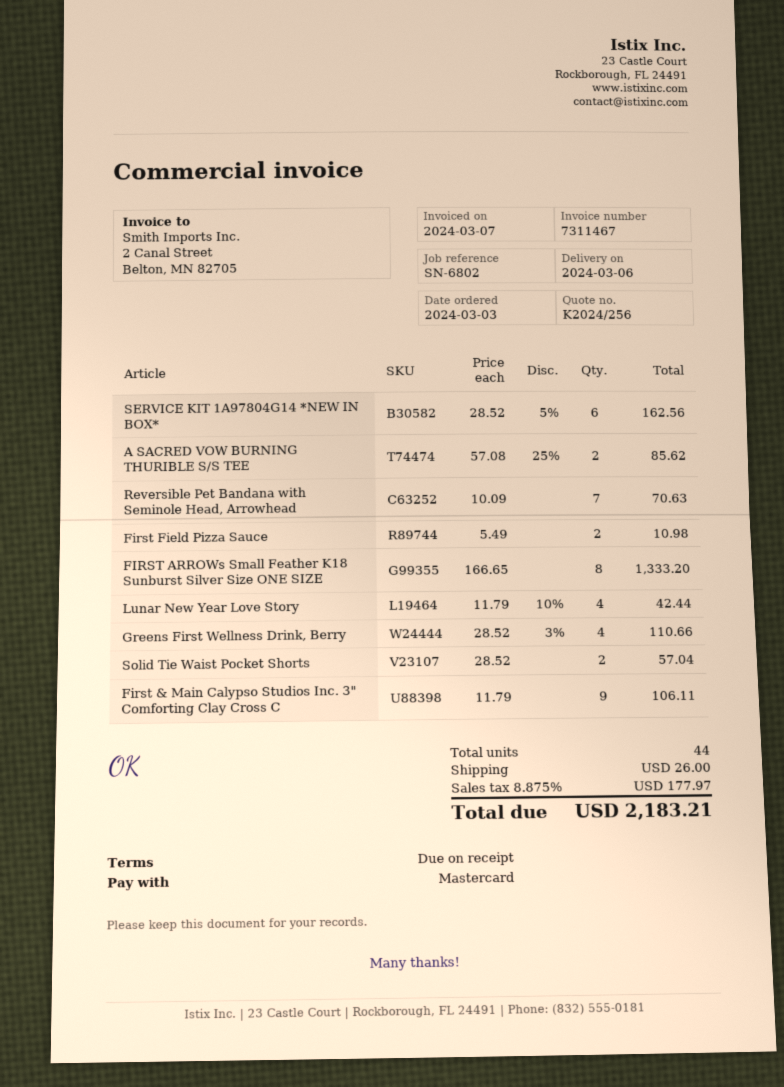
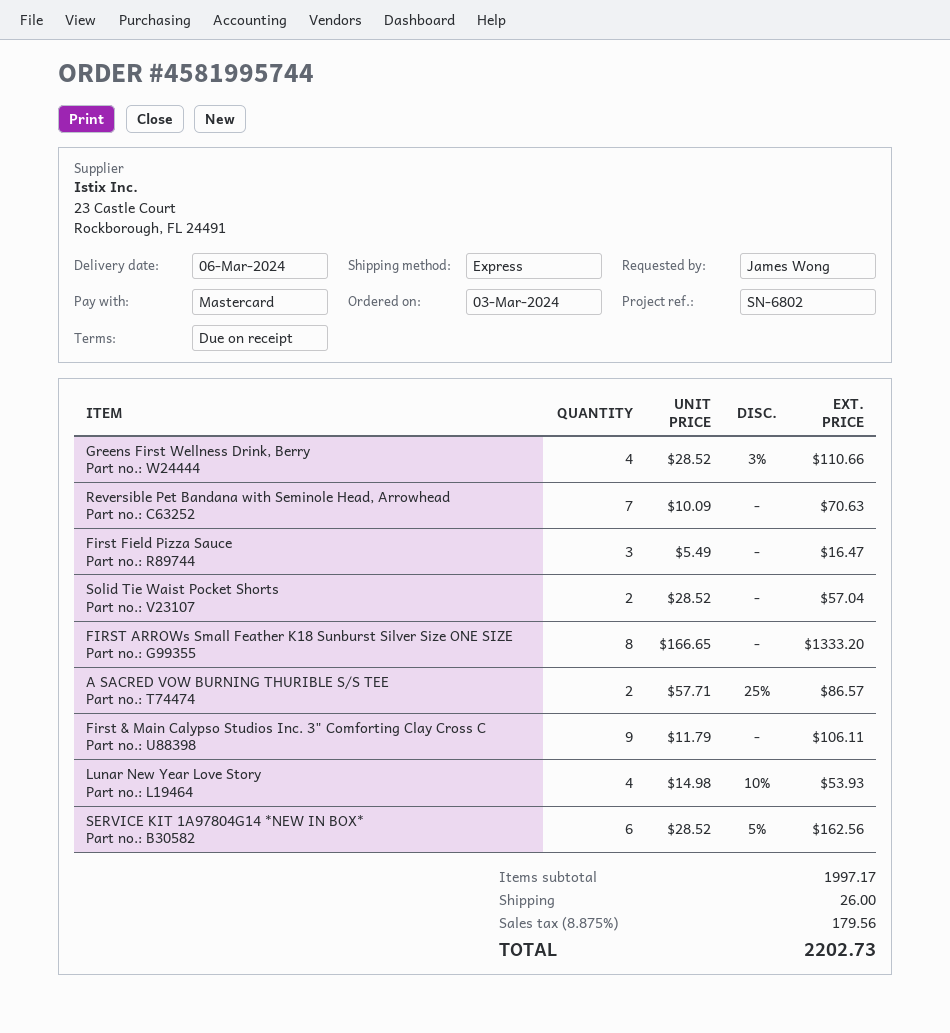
A SACRED VOW BURNING THURIBLE S/S TEE: 2 x 57.08 - 25% = 85.62 -> 2 x 57.71 - 25% = 86.57
First Field Pizza Sauce: 2 x 5.49 = 10.98 -> 3 x 5.49 = 16.47
Lunar New Year Love Story: 4 x 11.79 - 10% = 42.44 -> 4 x 14.98 - 10% = 53.93
tax: 8.875% = 177.97 -> 8.875% = 179.56
total: 2183.21 -> 2202.73

